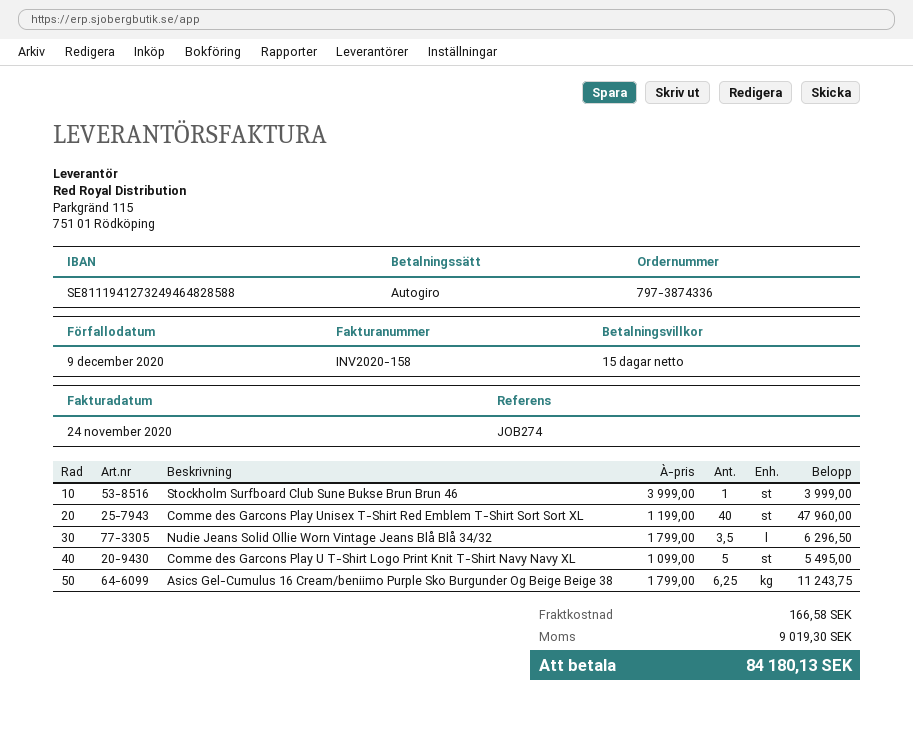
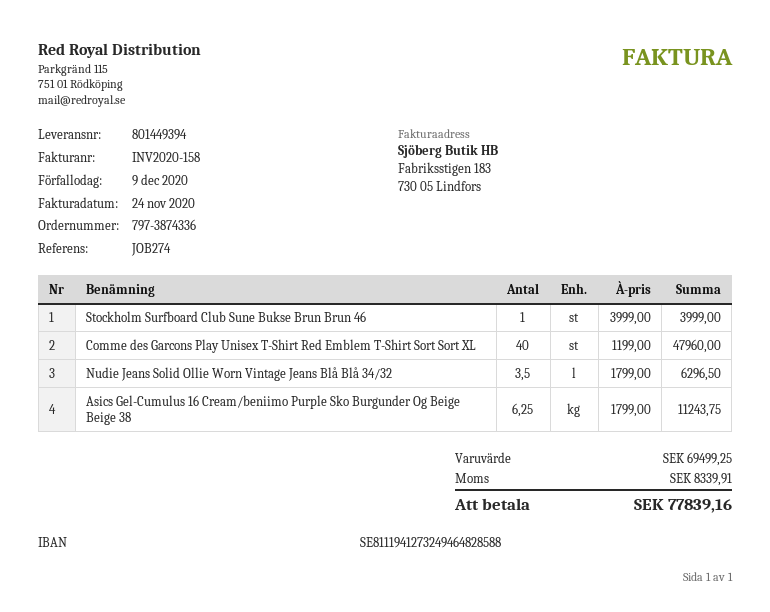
Comme des Garcons Play U T-Shirt Logo Print Knit T-Shirt Navy Navy XL: 5 x 1099.00 = 5495.00 -> none
shipping: 166.58 -> none
tax: 9019.30 -> 8339.91
total: 84180.13 -> 77839.16

